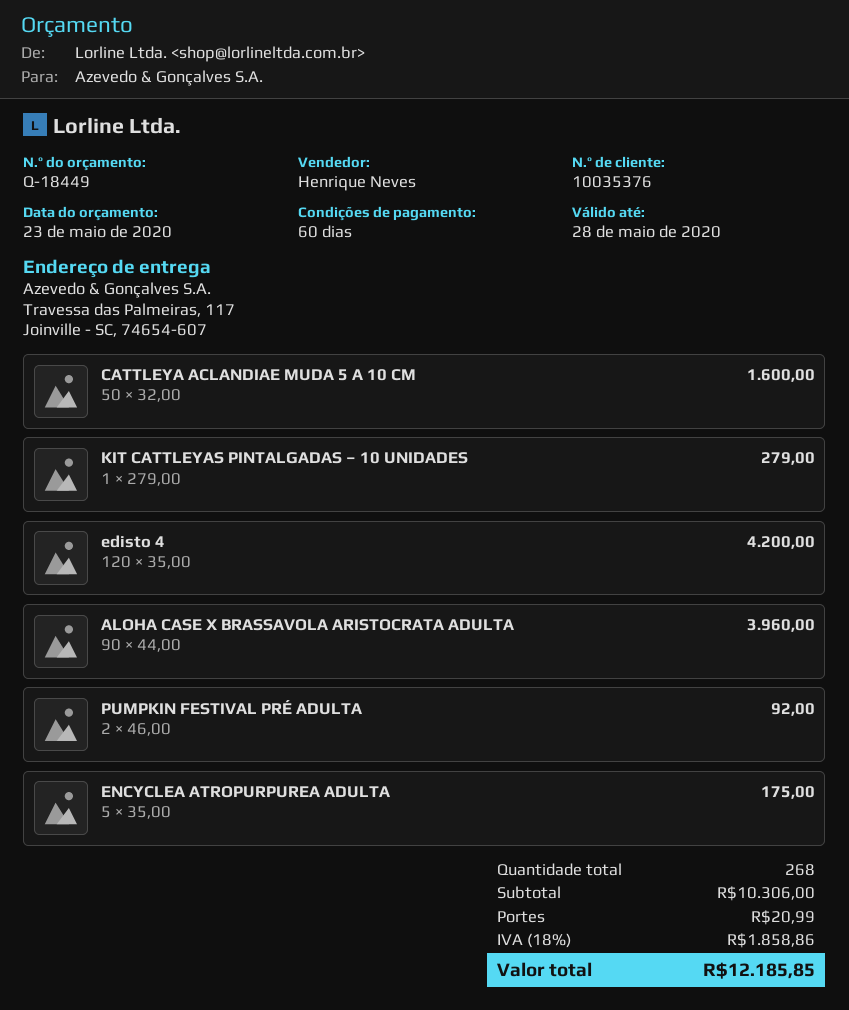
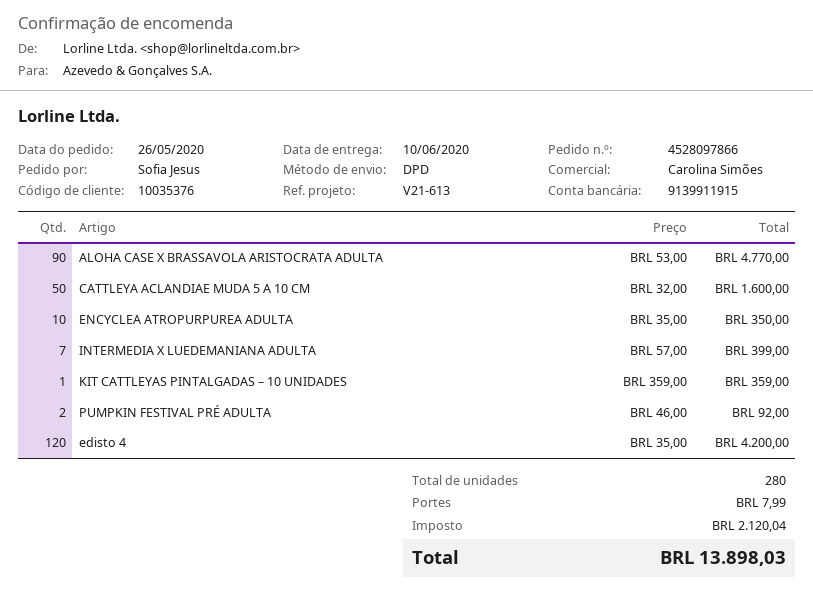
sales rep: Henrique Neves -> Carolina Simões
KIT CATTLEYAS PINTALGADAS – 10 UNIDADES: 1 x 279.00 = 279.00 -> 1 x 359.00 = 359.00
ALOHA CASE X BRASSAVOLA ARISTOCRATA ADULTA: 90 x 44.00 = 3960.00 -> 90 x 53.00 = 4770.00
ENCYCLEA ATROPURPUREA ADULTA: 5 x 35.00 = 175.00 -> 10 x 35.00 = 350.00
INTERMEDIA X LUEDEMANIANA ADULTA: none -> 7 x 57.00 = 399.00
total quantity: 268 -> 280
shipping: 20.99 -> 7.99
tax: 1858.86 -> 2120.04
total: 12185.85 -> 13898.03

